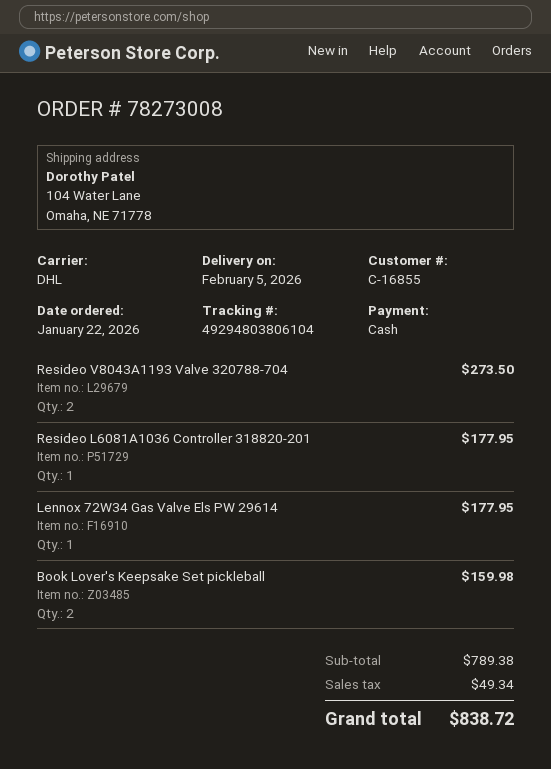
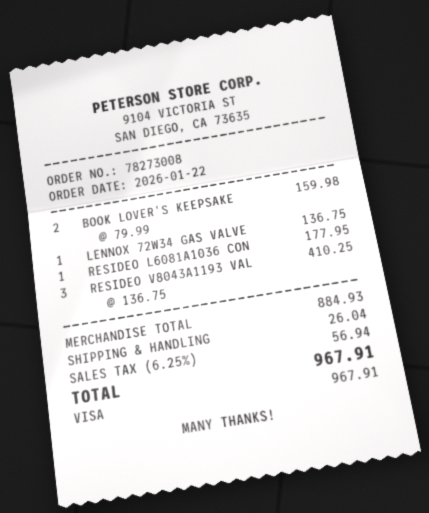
payment method: cash -> Visa
Resideo V8043A1193 Valve 320788-704: 2 for 273.50 -> 3 for 410.25
Lennox 72W34 Gas Valve Els PW 29614: 1 for 177.95 -> 1 for 136.75
subtotal: 789.38 -> 884.93
shipping: none -> 26.04
tax: 49.34 -> 56.94
total: 838.72 -> 967.91

